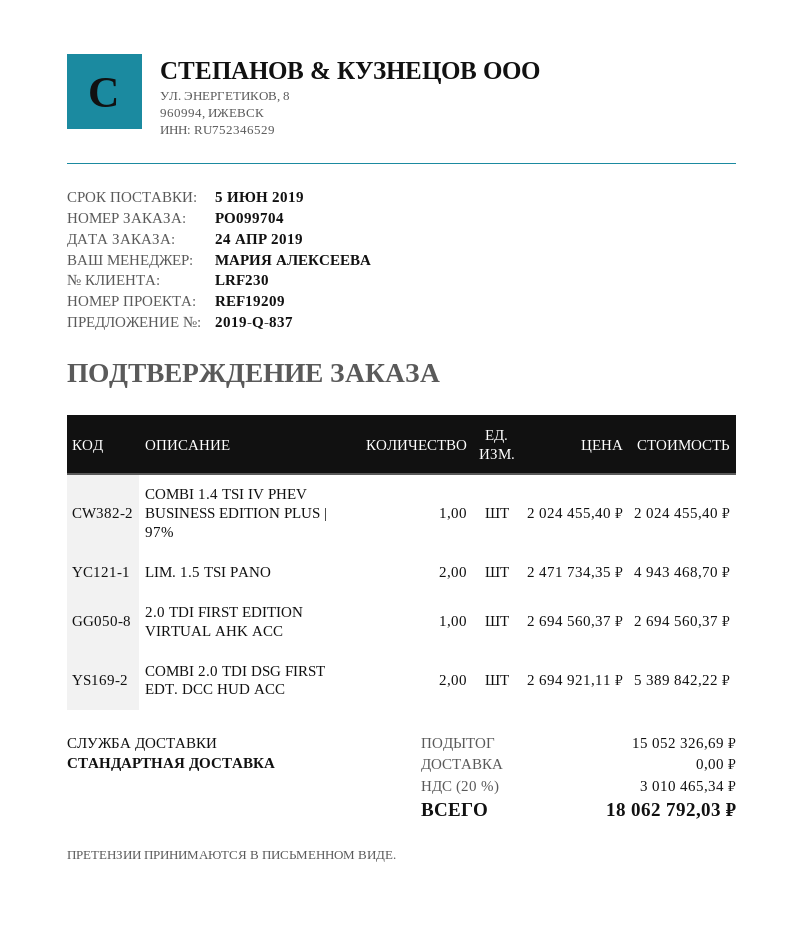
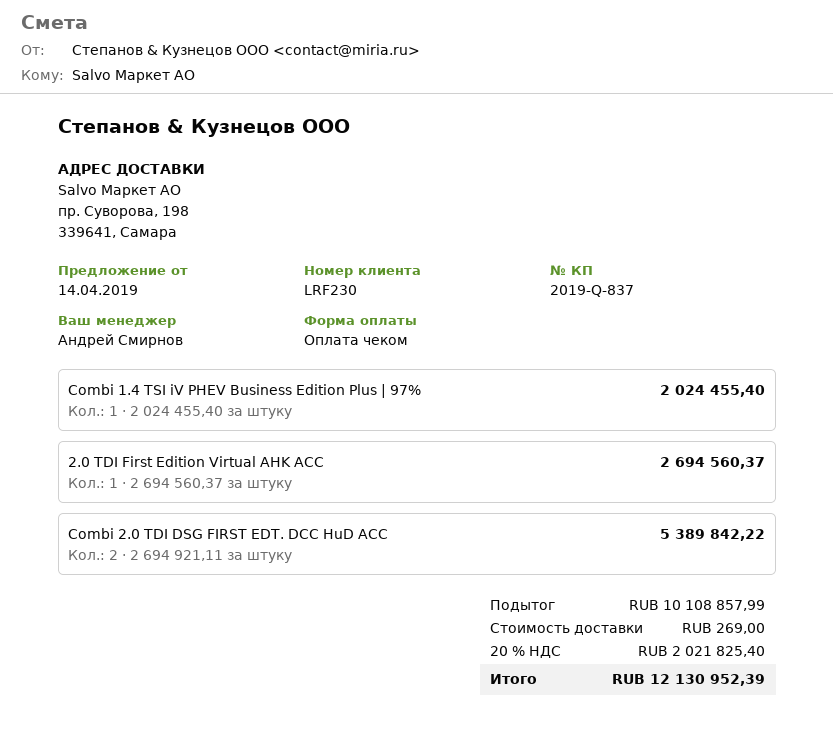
sales rep: МАРИЯ АЛЕКСЕЕВА -> Андрей Смирнов
LIM. 1.5 TSI PANO: 2 x 2471734.35 = 4943468.70 -> none
subtotal: 15052326.69 -> 10108857.99
shipping: 0.00 -> 269.00
tax: 20% = 3010465.34 -> 20% = 2021825.40
total: 18062792.03 -> 12130952.39

